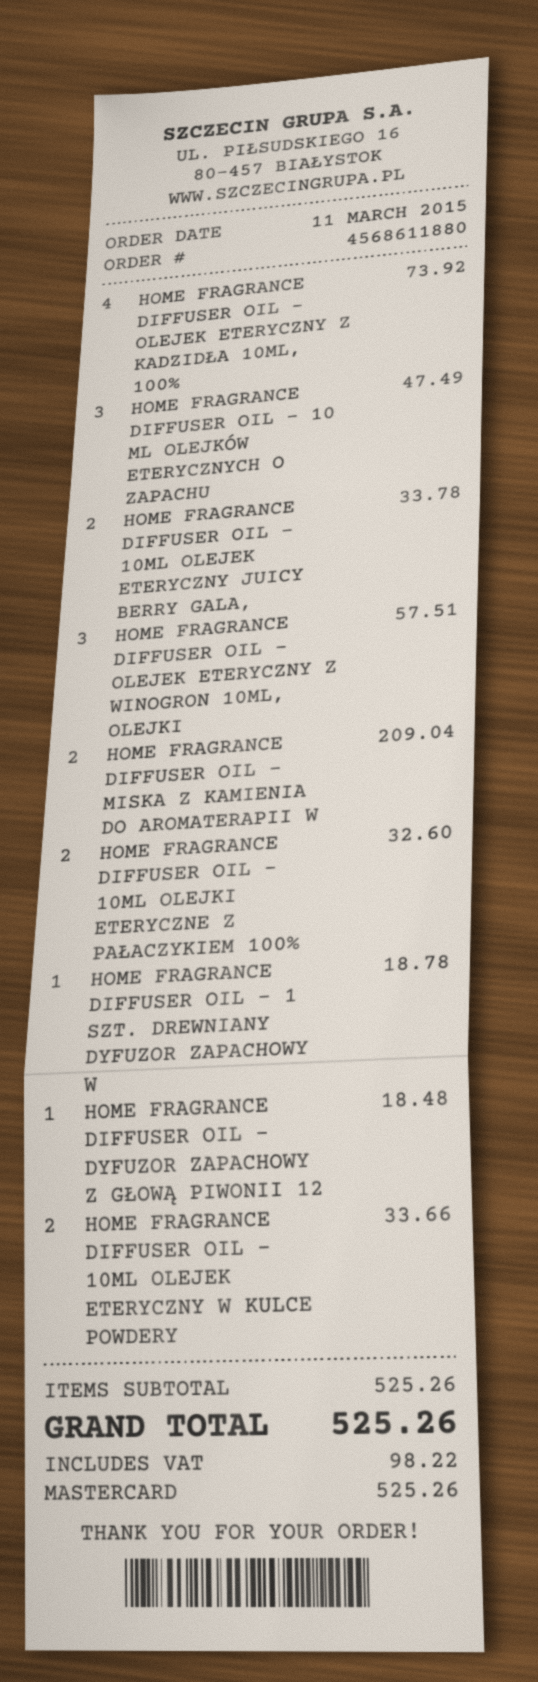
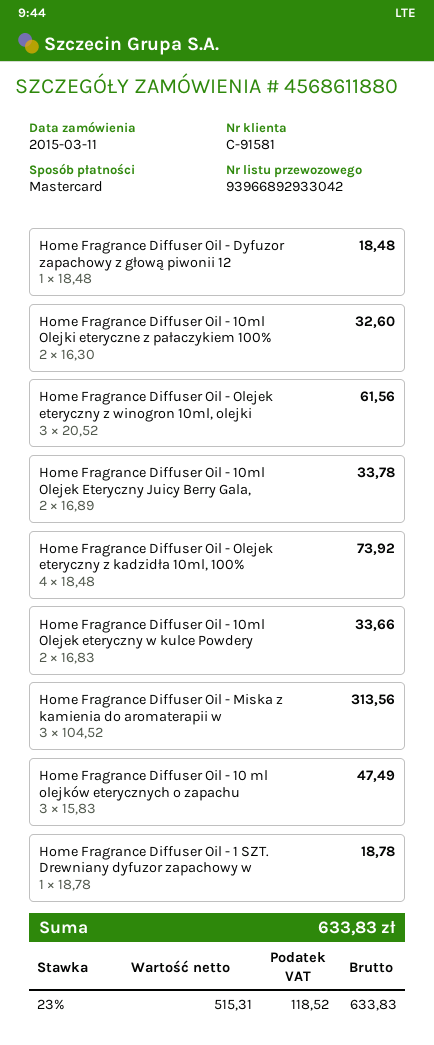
HOME FRAGRANCE DIFFUSER OIL - OLEJEK ETERYCZNY Z WINOGRON 10ML, OLEJKI: 3 for 57.51 -> 3 for 61.56
HOME FRAGRANCE DIFFUSER OIL - MISKA Z KAMIENIA DO AROMATERAPII W: 2 for 209.04 -> 3 for 313.56
tax: 98.22 -> 118.52
total: 525.26 -> 633.83

